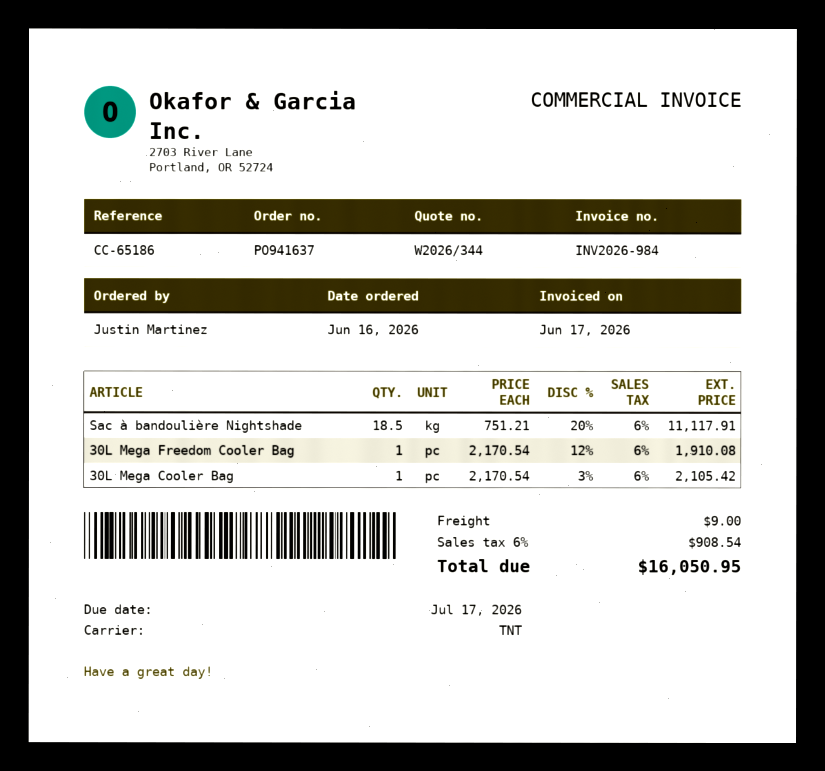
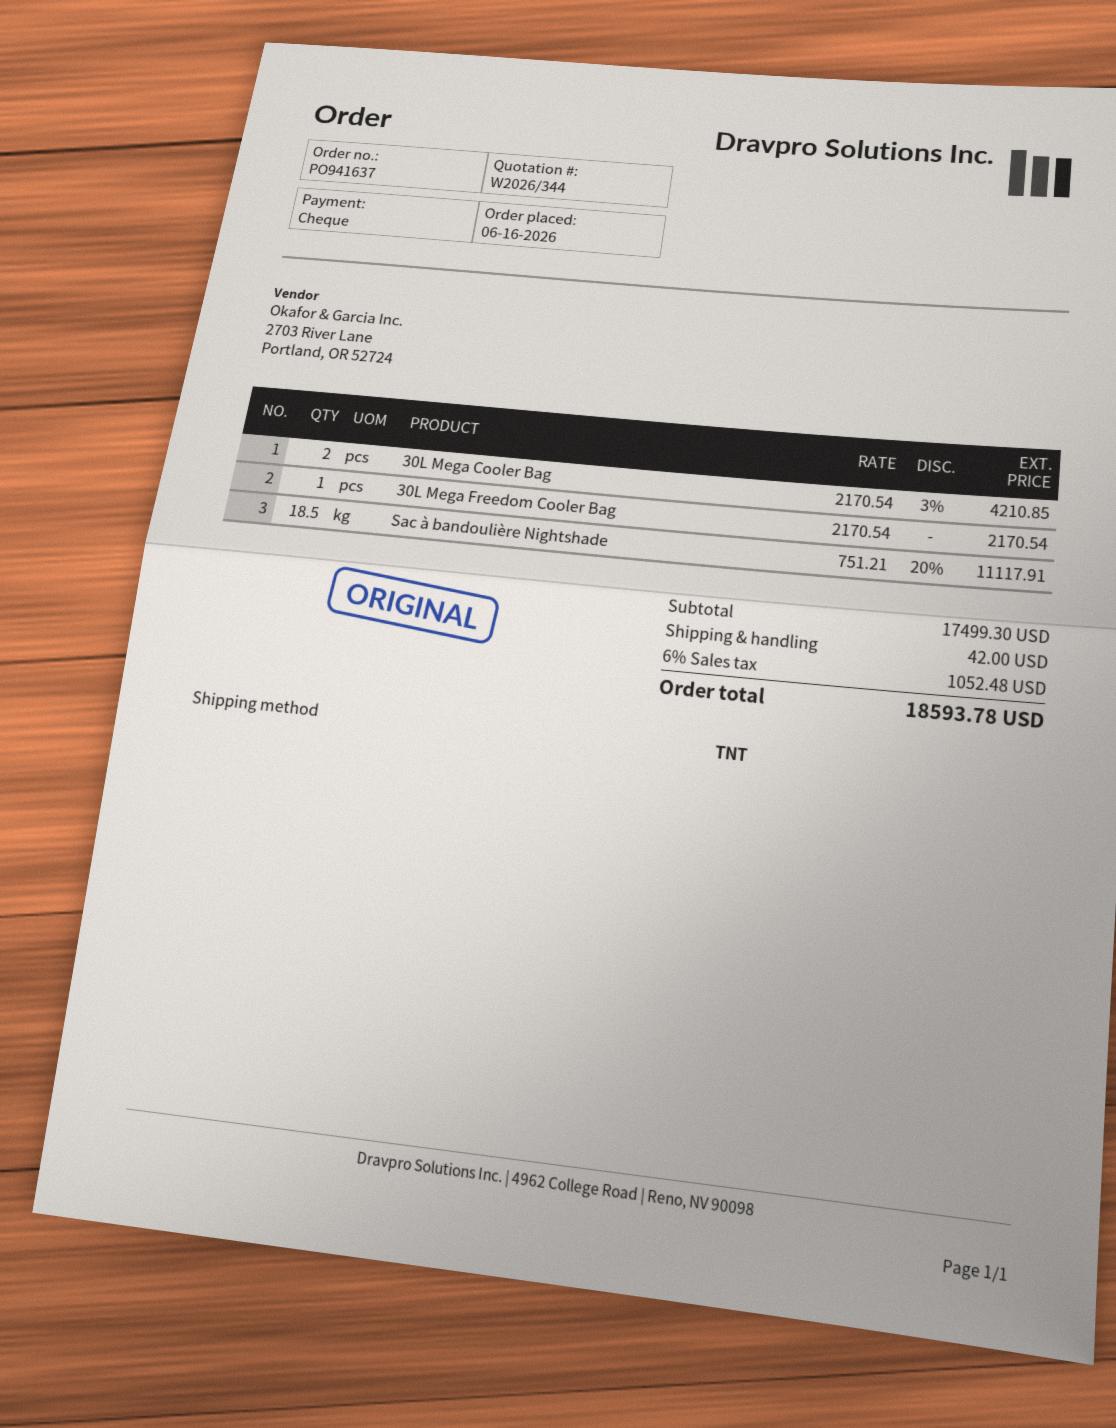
30L Mega Freedom Cooler Bag: 1 x 2170.54 - 12% = 1910.08 -> 1 x 2170.54 = 2170.54
30L Mega Cooler Bag: 1 x 2170.54 - 3% = 2105.42 -> 2 x 2170.54 - 3% = 4210.85
shipping: 9.00 -> 42.00
tax: 6% = 908.54 -> 6% = 1052.48
total: 16050.95 -> 18593.78

